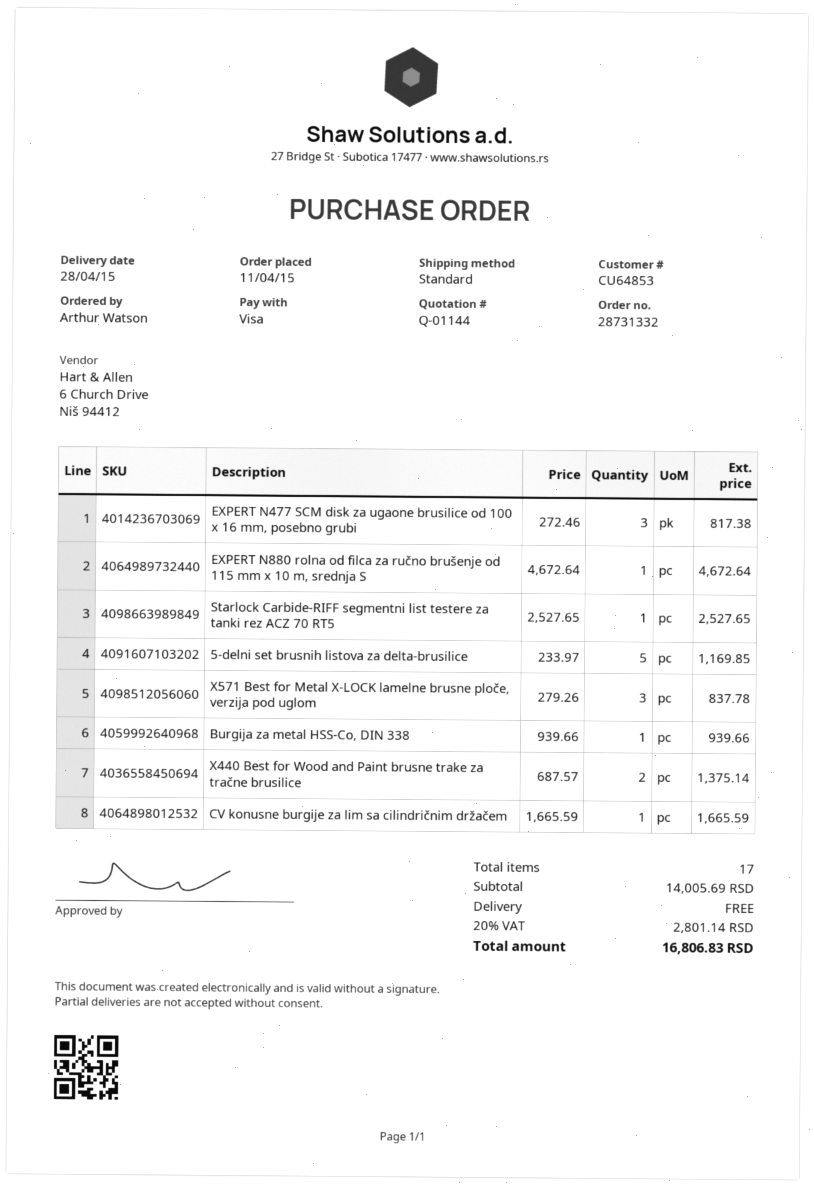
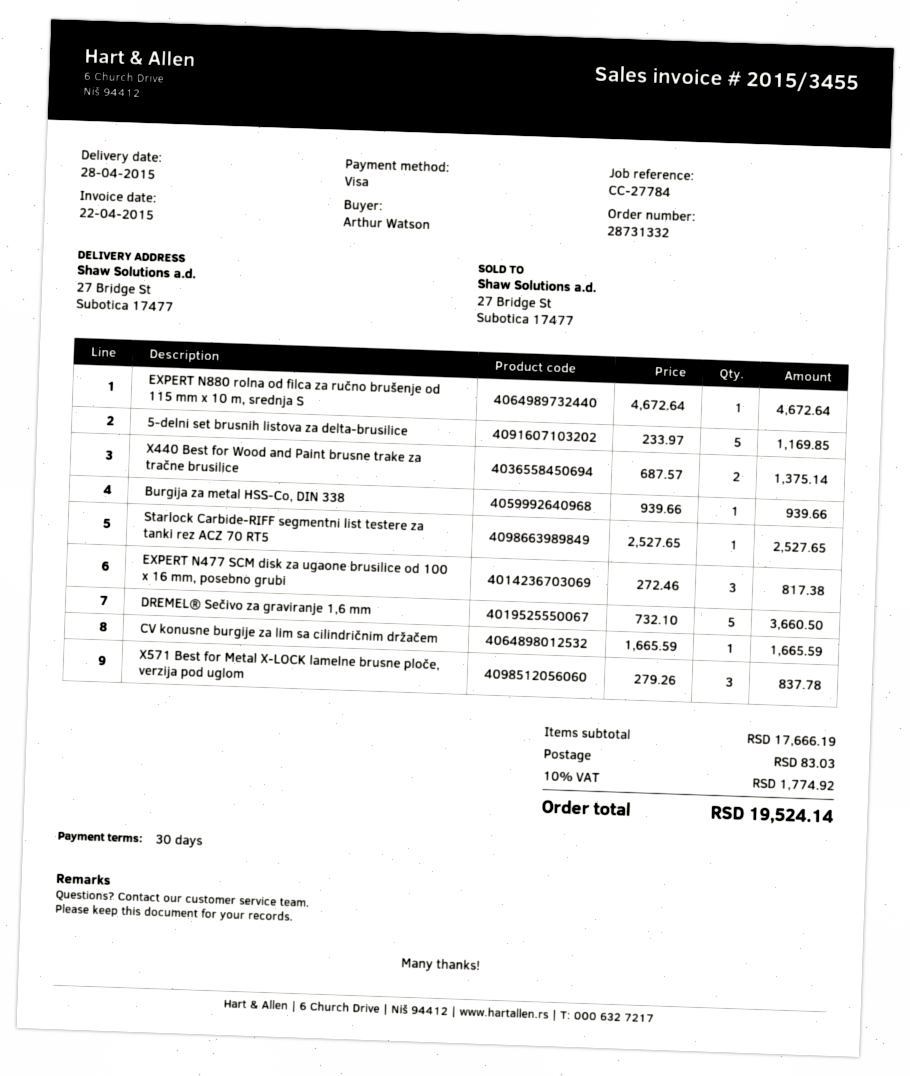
DREMEL® Sečivo za graviranje 1,6 mm: none -> 5 x 732.10 = 3660.50
subtotal: 14005.69 -> 17666.19
shipping: 0.00 -> 83.03
tax: 20% = 2801.14 -> 10% = 1774.92
total: 16806.83 -> 19524.14

